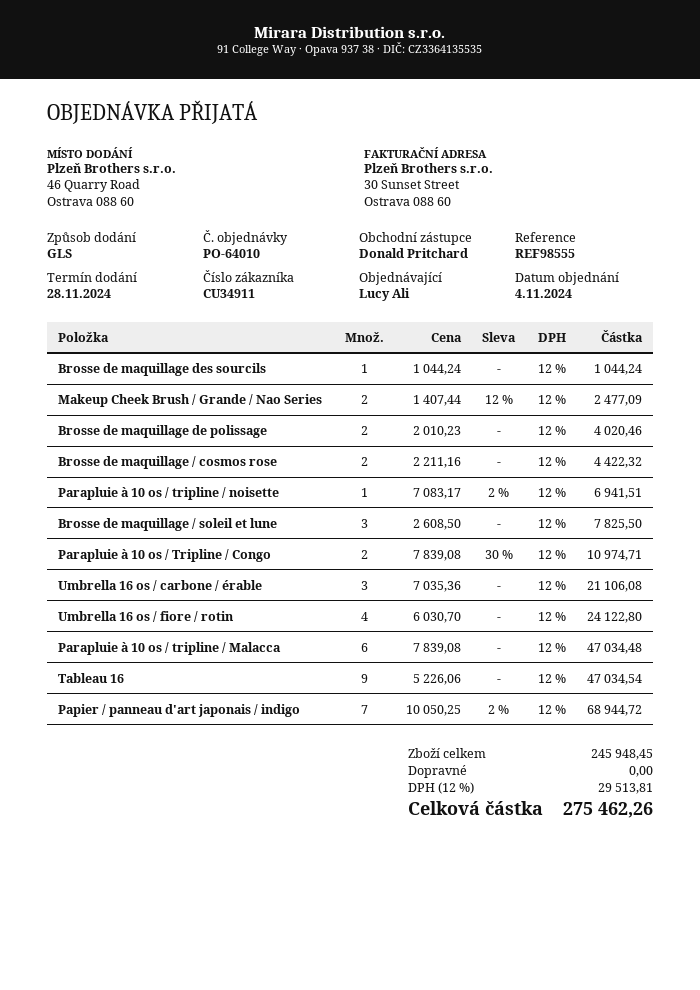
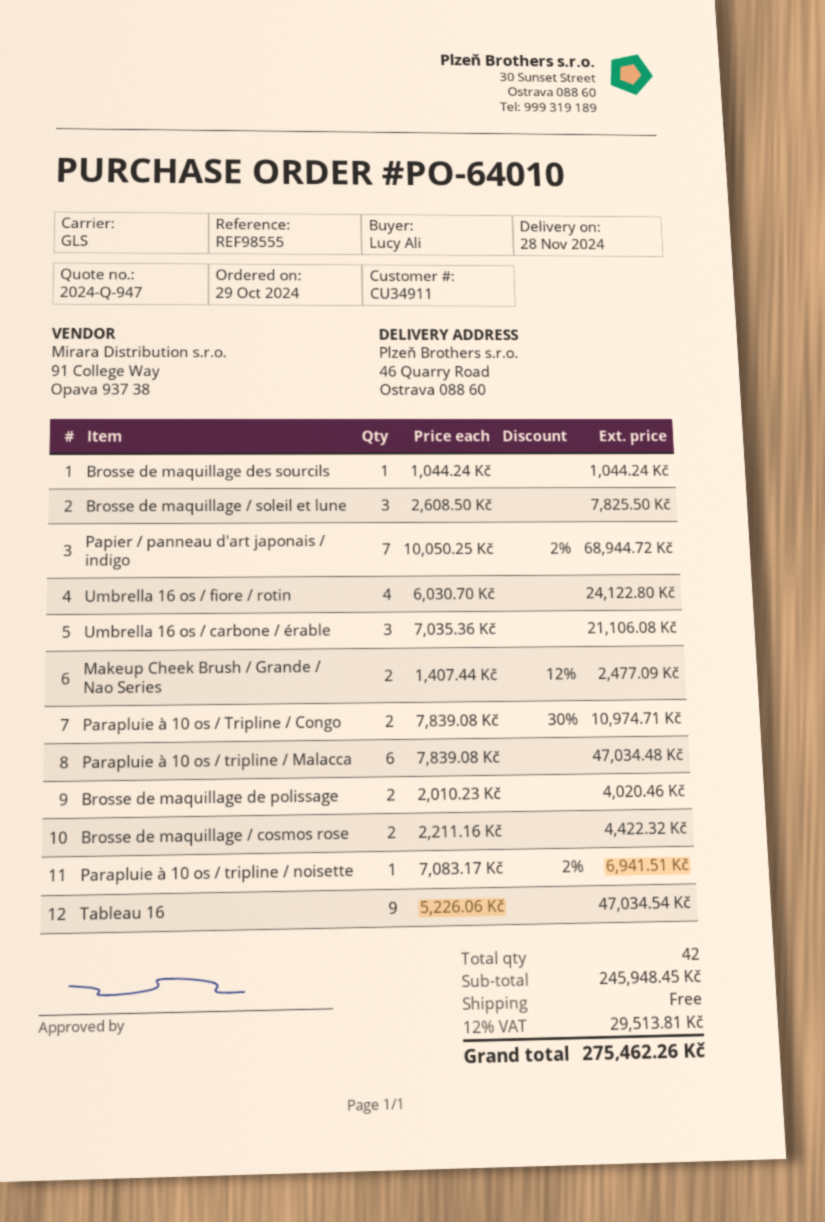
order date: 2024-11-04 -> 2024-10-29

